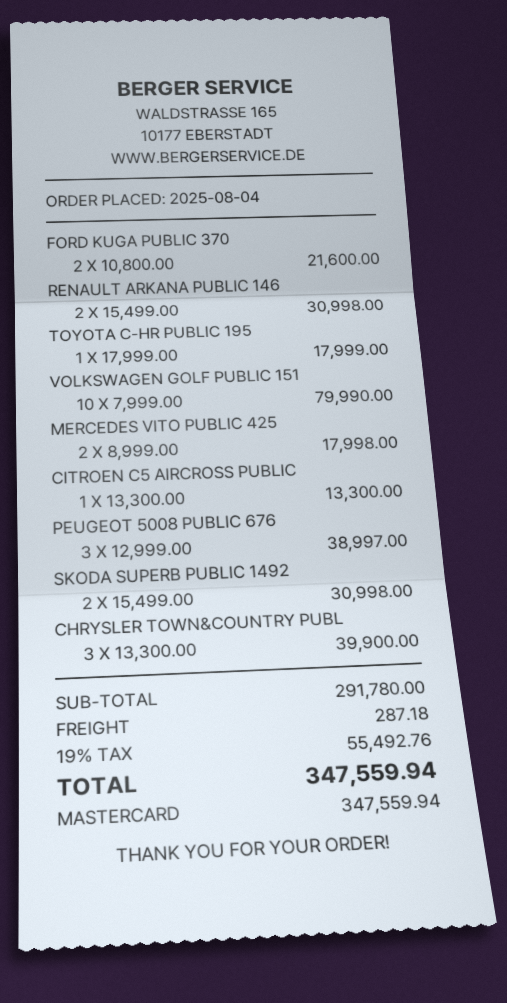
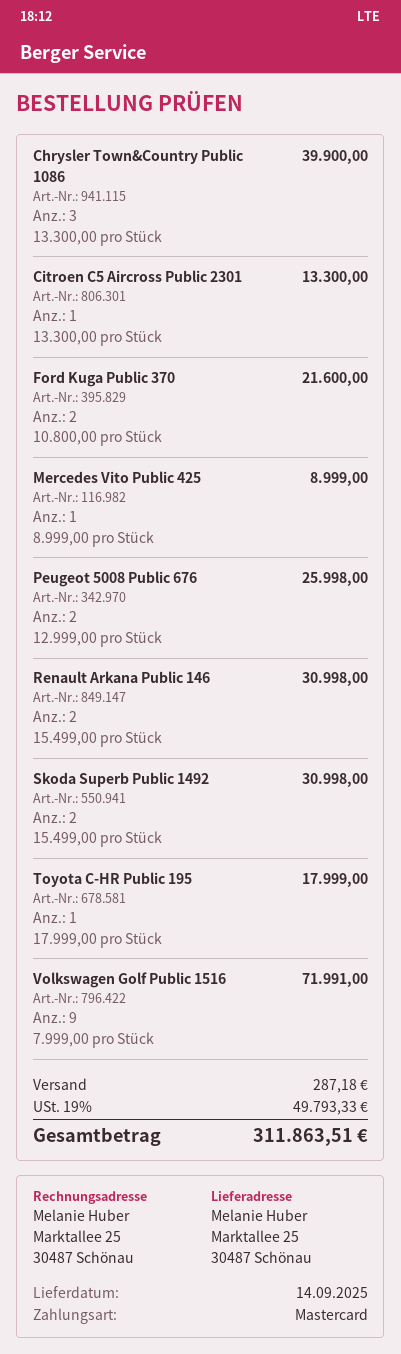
VOLKSWAGEN GOLF PUBLIC 151: 10 x 7999.00 = 79990.00 -> 9 x 7999.00 = 71991.00
MERCEDES VITO PUBLIC 425: 2 x 8999.00 = 17998.00 -> 1 x 8999.00 = 8999.00
PEUGEOT 5008 PUBLIC 676: 3 x 12999.00 = 38997.00 -> 2 x 12999.00 = 25998.00
tax: 19% = 55492.76 -> 19% = 49793.33
total: 347559.94 -> 311863.51

